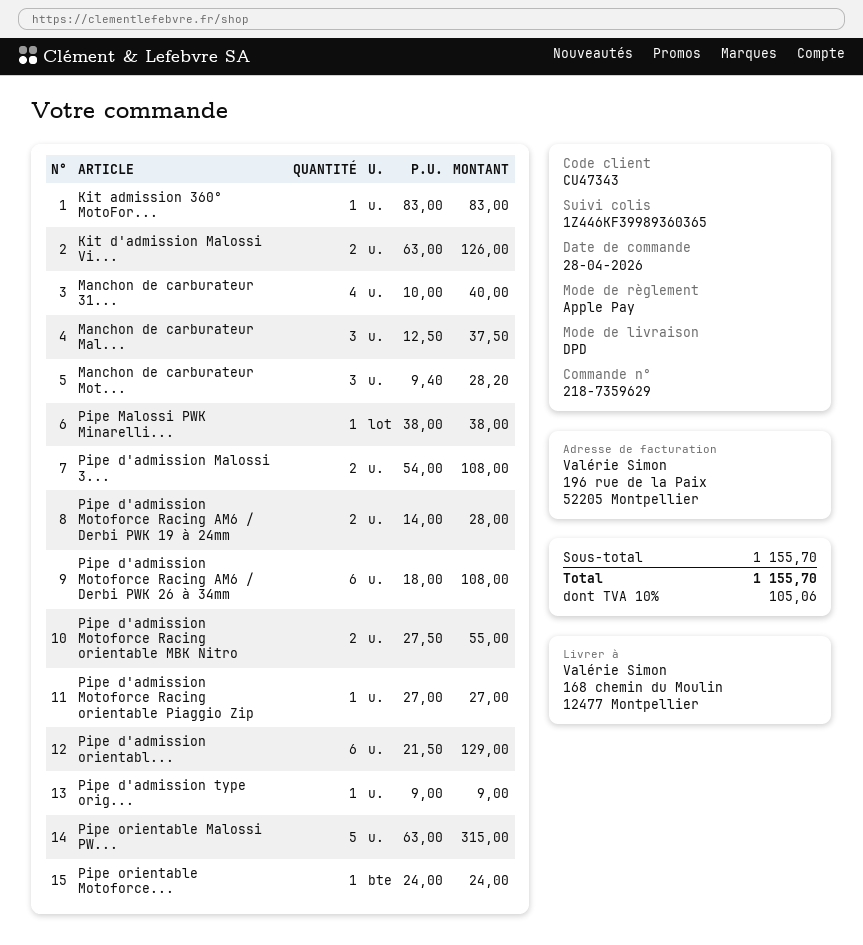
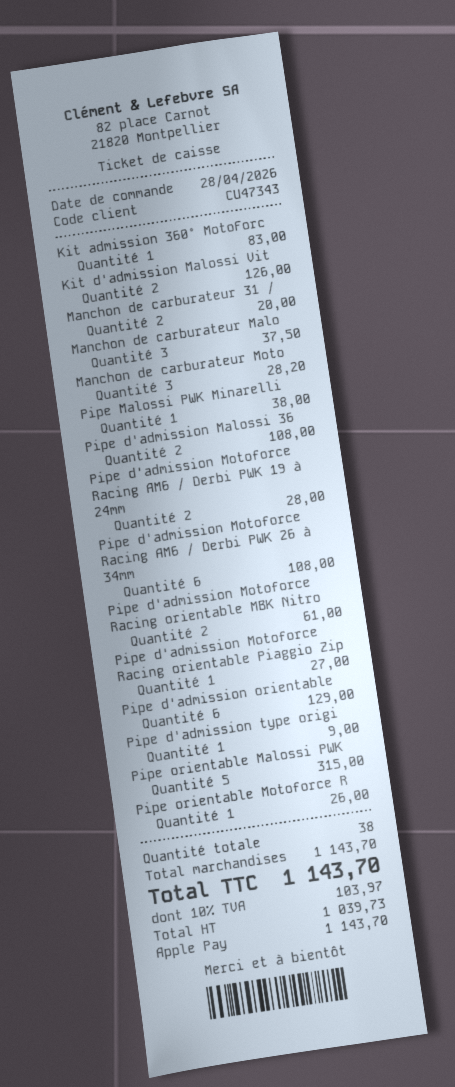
Manchon de carburateur 31...: 4 for 40.00 -> 2 for 20.00
Pipe d'admission Motoforce Racing orientable MBK Nitro: 2 for 55.00 -> 2 for 61.00
Pipe orientable Motoforce...: 1 for 24.00 -> 1 for 26.00
subtotal: 1155.70 -> 1143.70
tax: 10% = 105.06 -> 10% = 103.97
total: 1155.70 -> 1143.70

